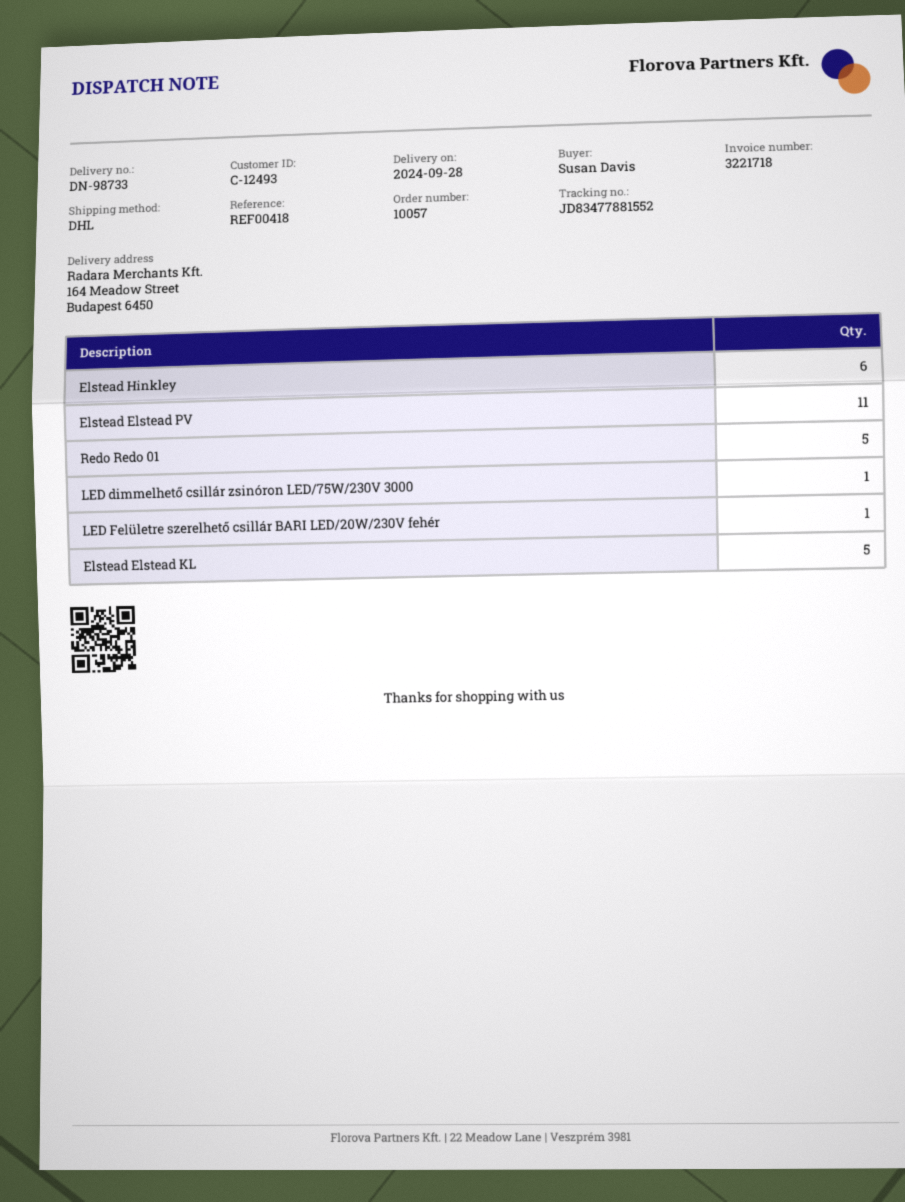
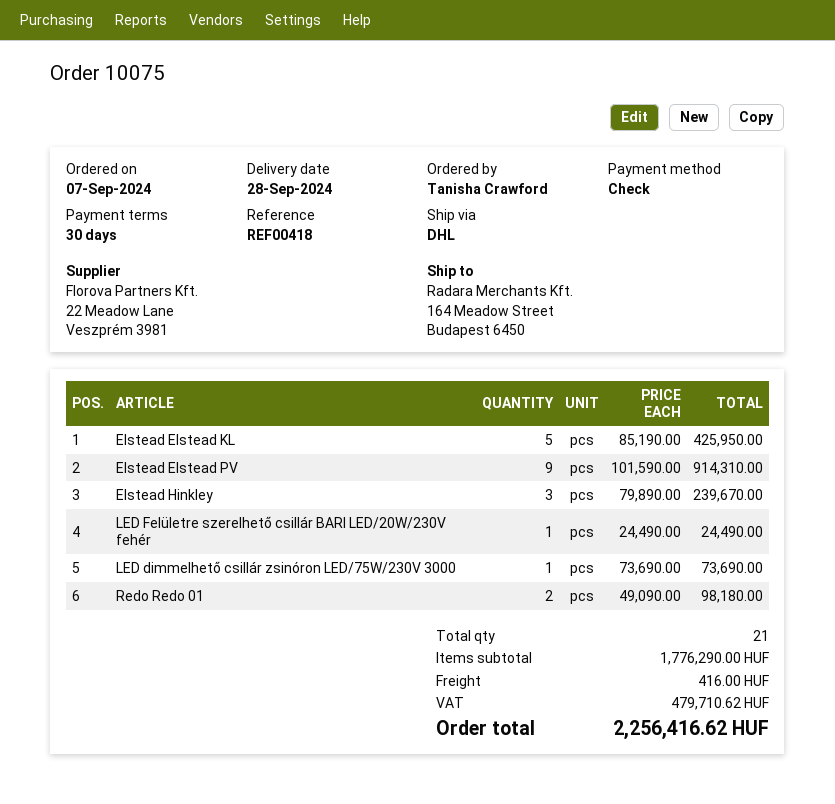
order number: 10057 -> 10075
ordered by: Susan Davis -> Tanisha Crawford
Elstead Hinkley: 6 -> 3
Elstead Elstead PV: 11 -> 9
Redo Redo 01: 5 -> 2

